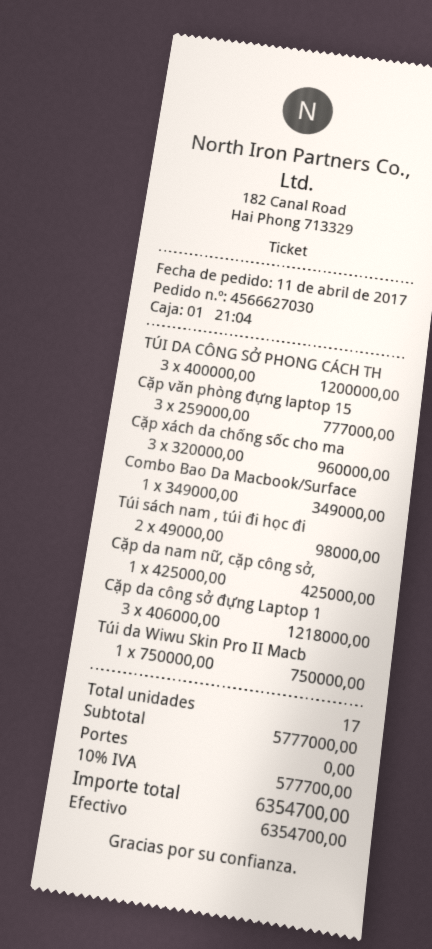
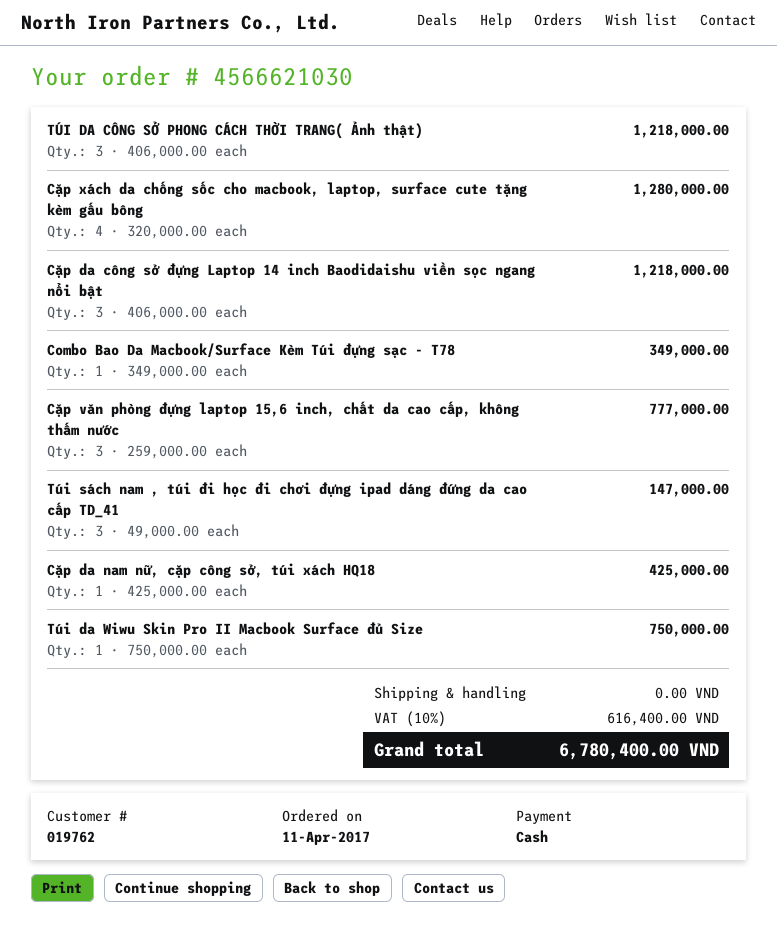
order number: 4566627030 -> 4566621030
TÚI DA CÔNG SỞ PHONG CÁCH TH: 3 x 400000.00 = 1200000.00 -> 3 x 406000.00 = 1218000.00
Cặp xách da chống sốc cho ma: 3 x 320000.00 = 960000.00 -> 4 x 320000.00 = 1280000.00
Túi sách nam , túi đi học đi: 2 x 49000.00 = 98000.00 -> 3 x 49000.00 = 147000.00
tax: 10% = 577700.00 -> 10% = 616400.00
total: 6354700.00 -> 6780400.00

